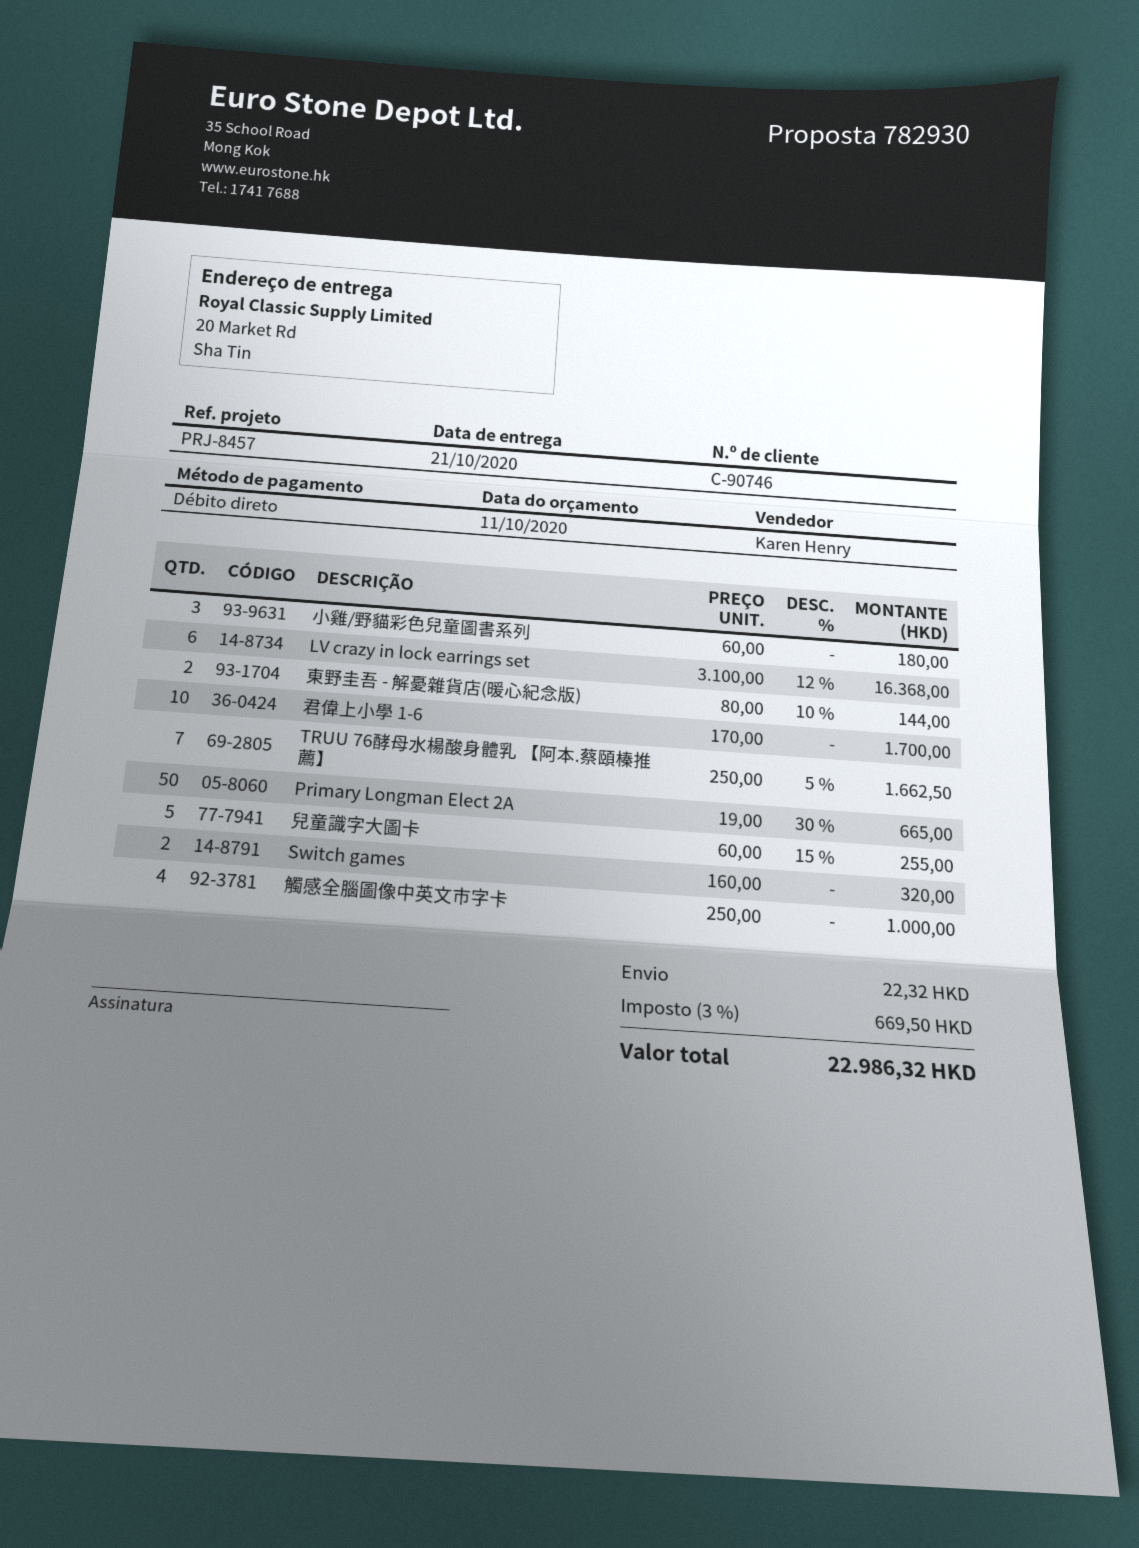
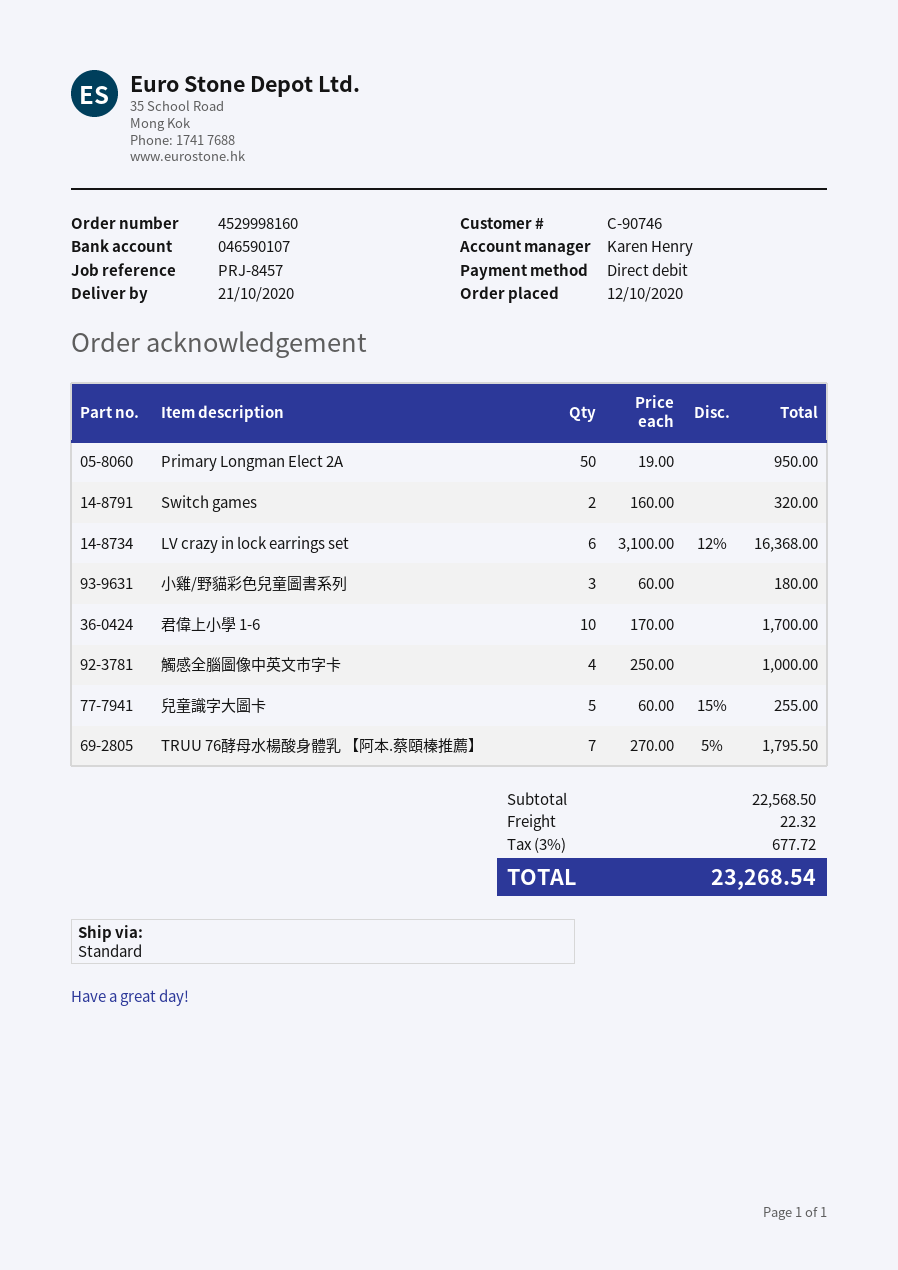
東野圭吾 - 解憂雜貨店(暖心紀念版): 2 x 80.00 - 10% = 144.00 -> none
TRUU 76酵母水楊酸身體乳 【阿本.蔡頤榛推薦】: 7 x 250.00 - 5% = 1662.50 -> 7 x 270.00 - 5% = 1795.50
Primary Longman Elect 2A: 50 x 19.00 - 30% = 665.00 -> 50 x 19.00 = 950.00
tax: 3% = 669.50 -> 3% = 677.72
total: 22986.32 -> 23268.54

